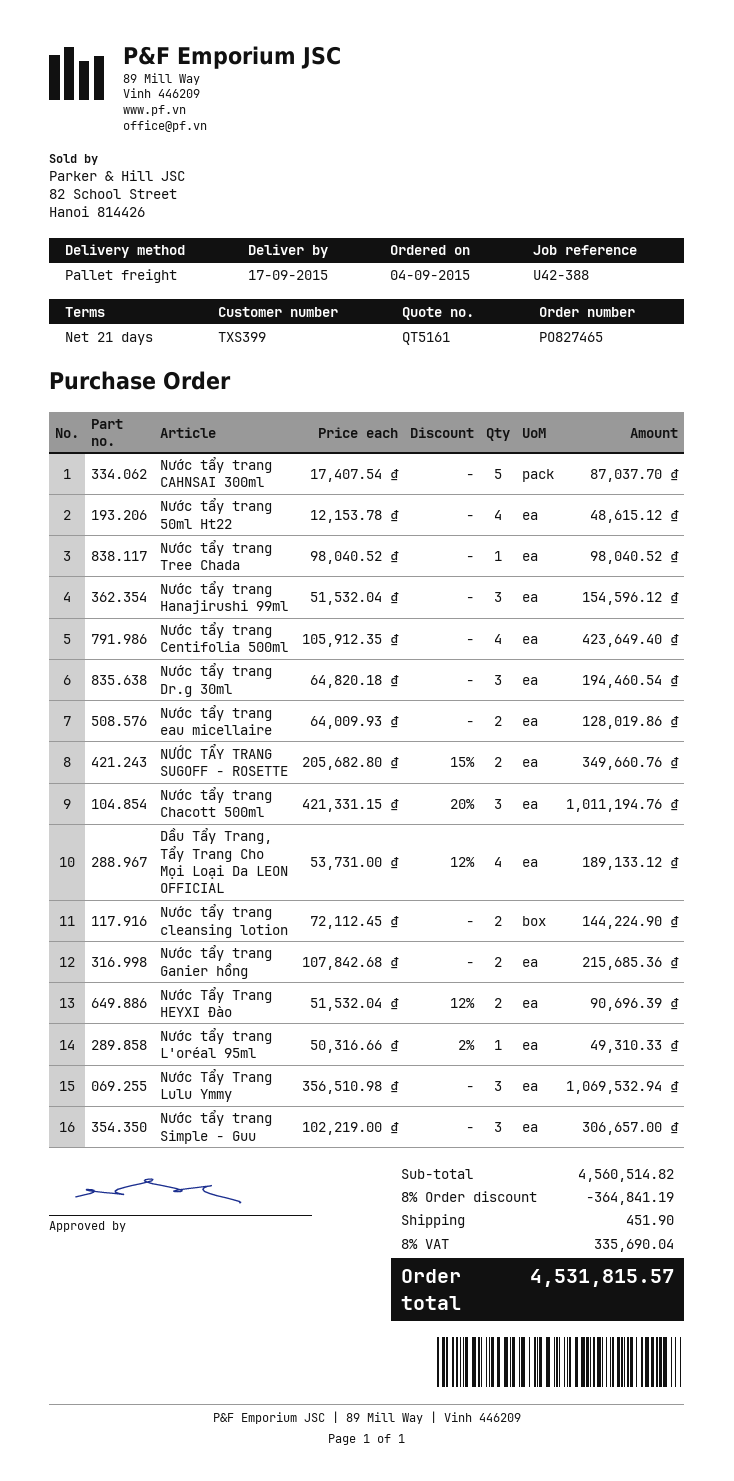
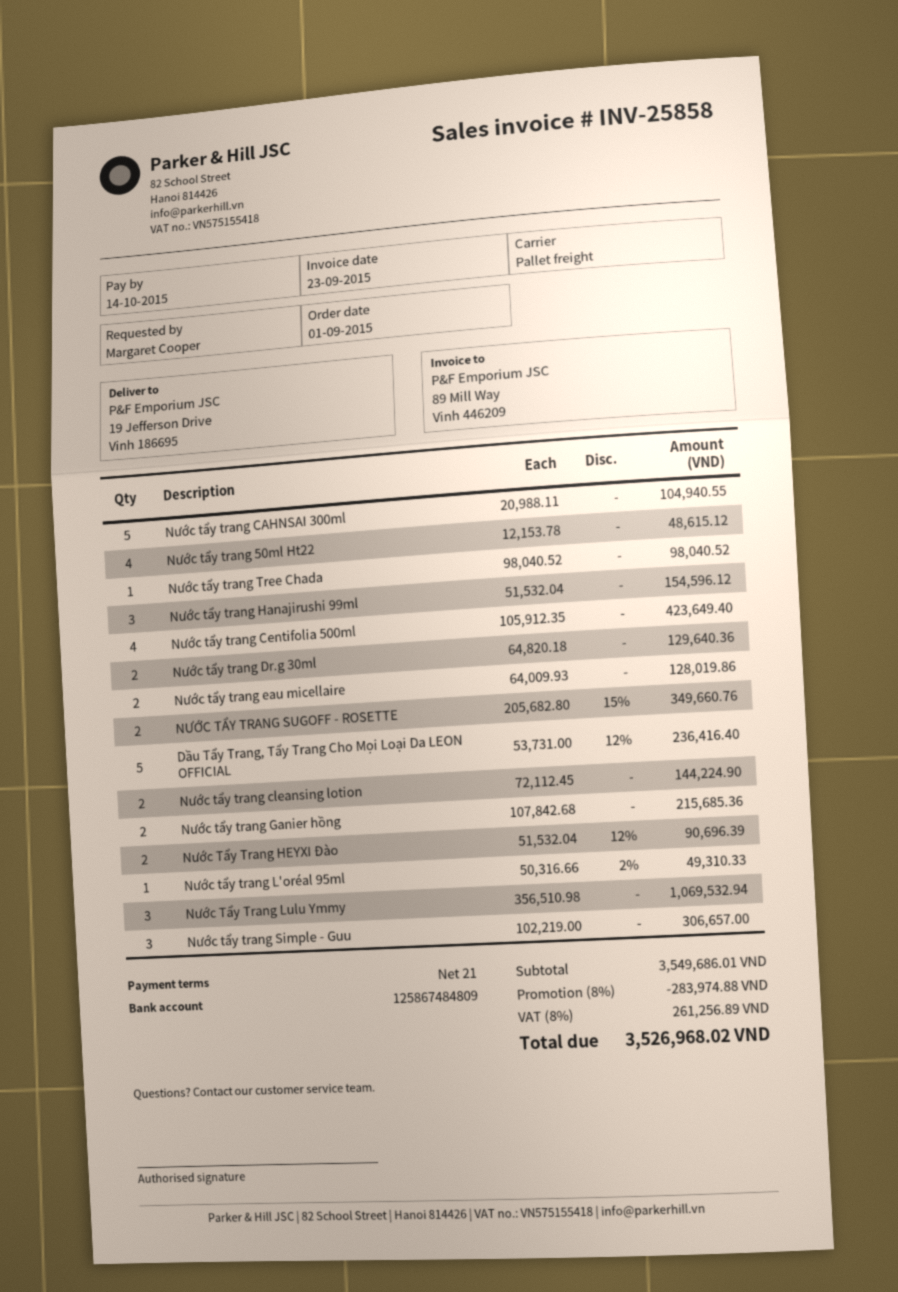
order date: 2015-09-04 -> 2015-09-01
Nước tẩy trang CAHNSAI 300ml: 5 x 17407.54 = 87037.70 -> 5 x 20988.11 = 104940.55
Nước tẩy trang Dr.g 30ml: 3 x 64820.18 = 194460.54 -> 2 x 64820.18 = 129640.36
Nước tẩy trang Chacott 500ml: 3 x 421331.15 - 20% = 1011194.76 -> none
Dầu Tẩy Trang, Tẩy Trang Cho Mọi Loại Da LEON OFFICIAL: 4 x 53731.00 - 12% = 189133.12 -> 5 x 53731.00 - 12% = 236416.40
subtotal: 4560514.82 -> 3549686.01
discount: 8% = 364841.19 -> 8% = 283974.88
shipping: 451.90 -> none
tax: 8% = 335690.04 -> 8% = 261256.89
total: 4531815.57 -> 3526968.02

